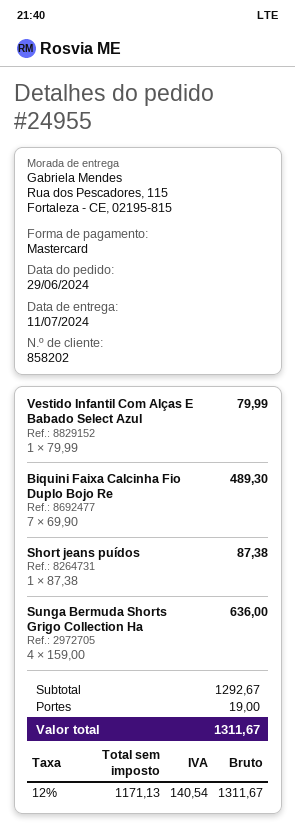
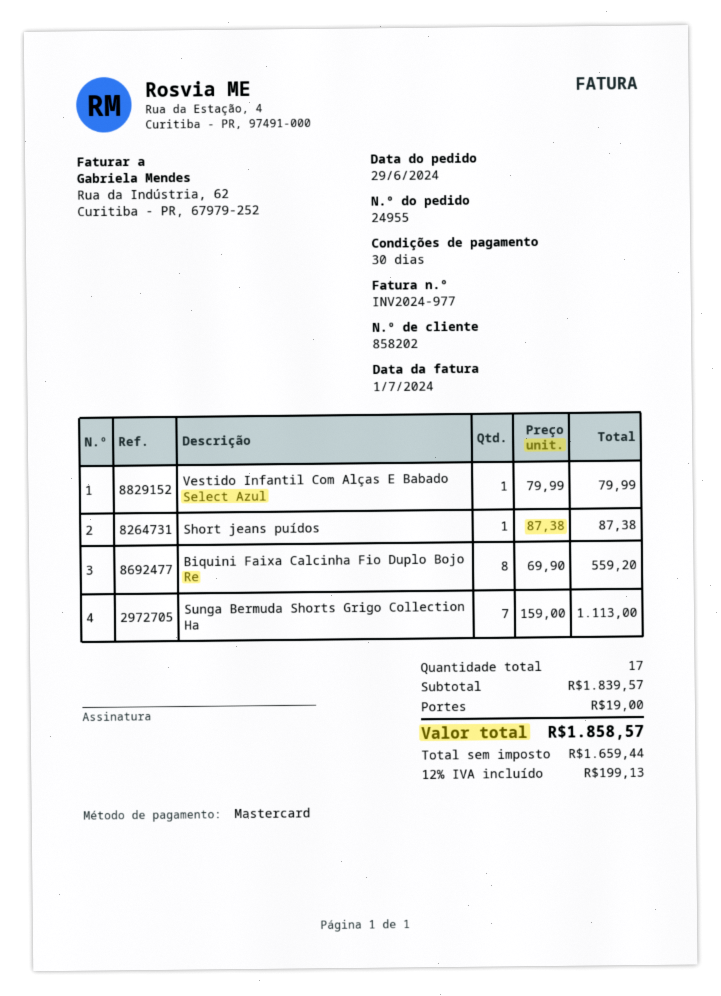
Biquini Faixa Calcinha Fio Duplo Bojo Re: 7 x 69.90 = 489.30 -> 8 x 69.90 = 559.20
Sunga Bermuda Shorts Grigo Collection Ha: 4 x 159.00 = 636.00 -> 7 x 159.00 = 1113.00
subtotal: 1292.67 -> 1839.57
net: 1171.13 -> 1659.44
tax: 12% = 140.54 -> 12% = 199.13
total: 1311.67 -> 1858.57

